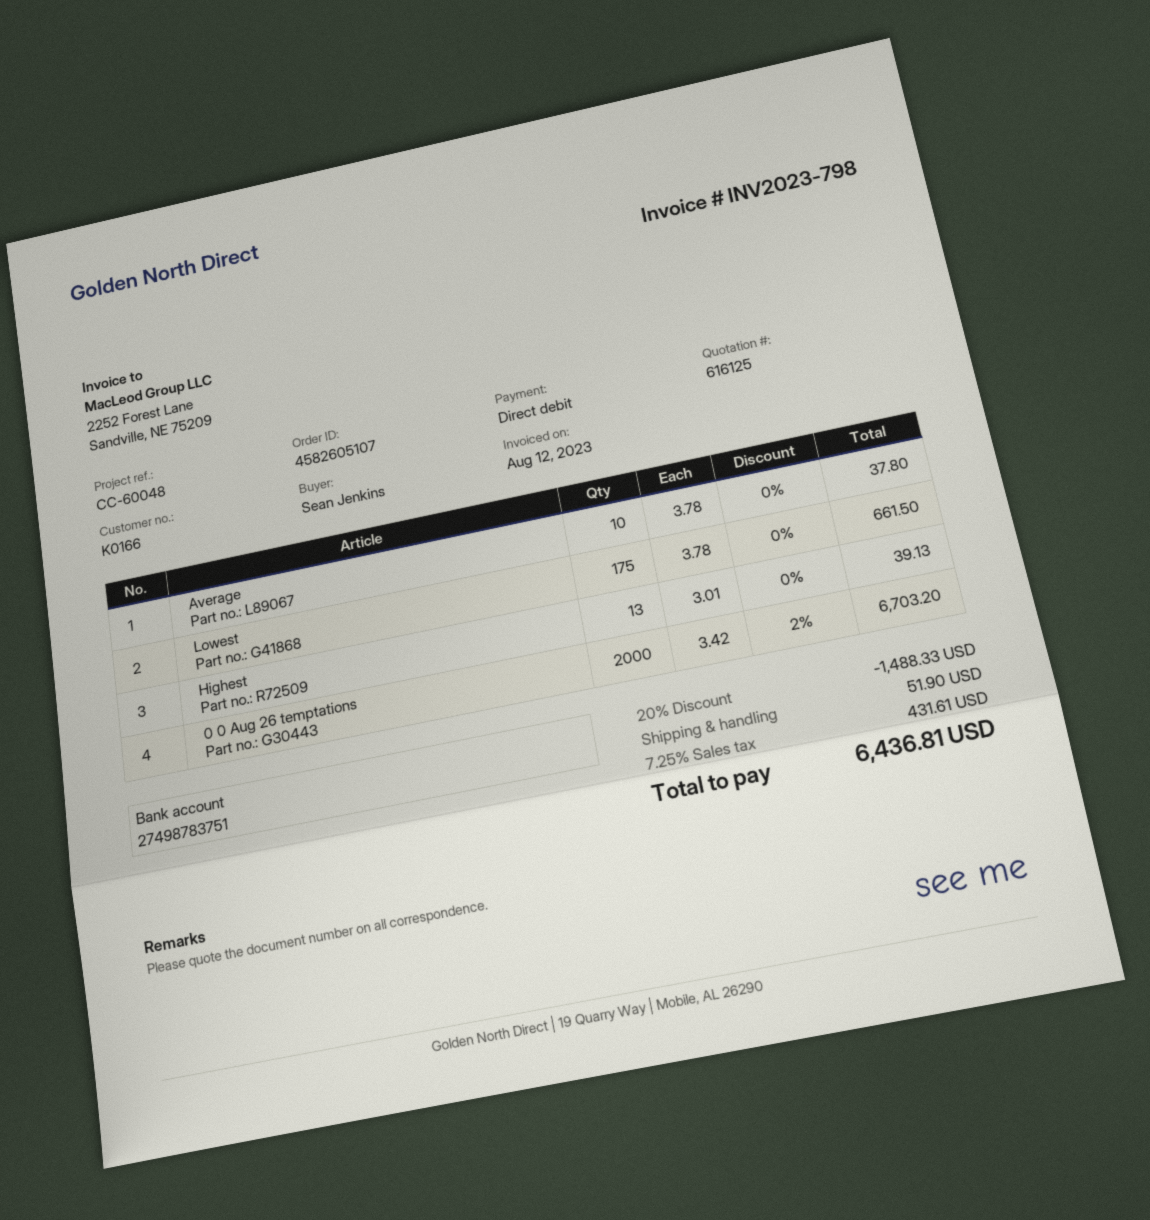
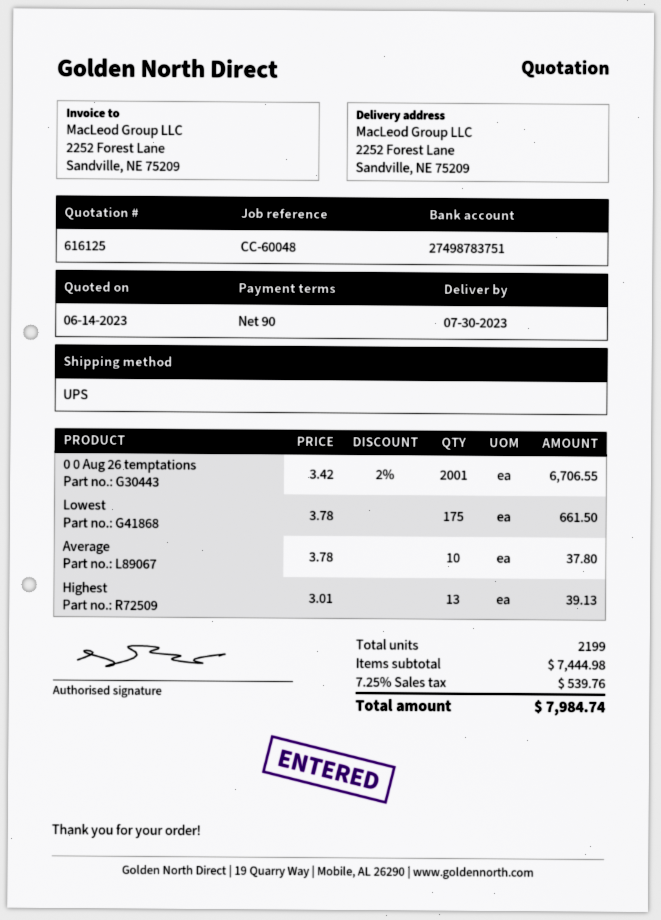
0 0 Aug 26 temptations: 2000 x 3.42 - 2% = 6703.20 -> 2001 x 3.42 - 2% = 6706.55
discount: 20% = 1488.33 -> none
shipping: 51.90 -> none
tax: 7.25% = 431.61 -> 7.25% = 539.76
total: 6436.81 -> 7984.74

